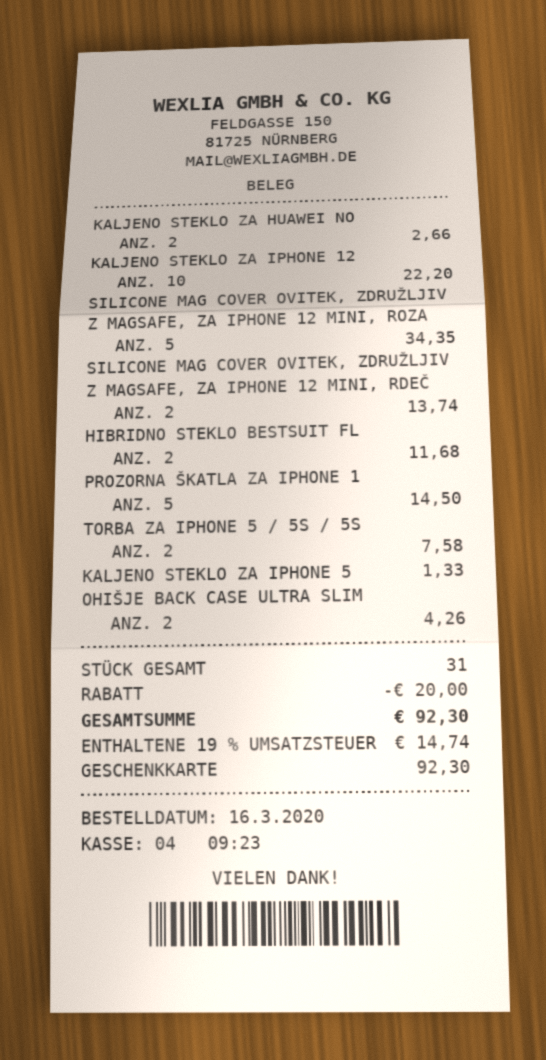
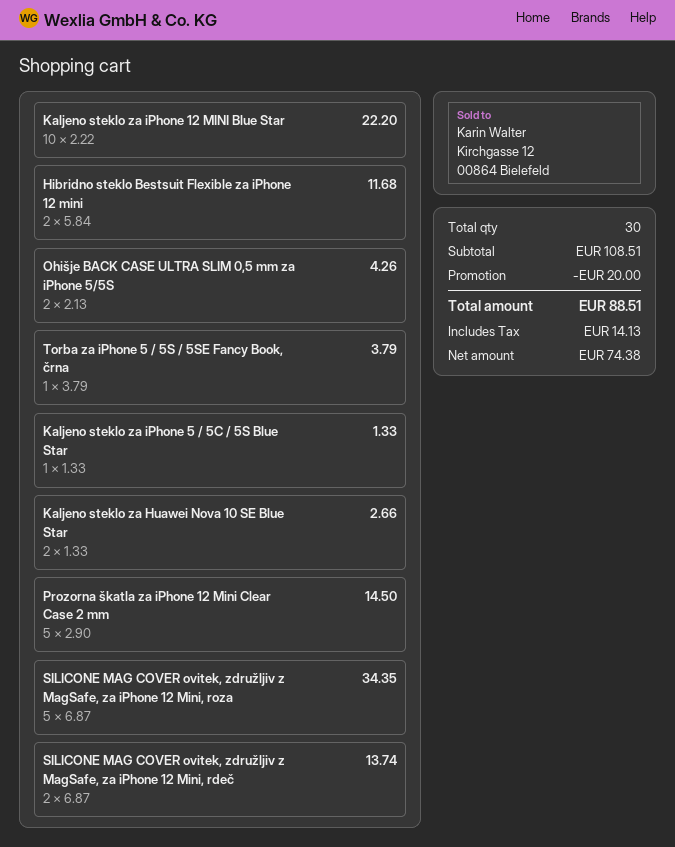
TORBA ZA IPHONE 5 / 5S / 5S: 2 for 7.58 -> 1 for 3.79
total quantity: 31 -> 30
tax: 14.74 -> 14.13
total: 92.30 -> 88.51

